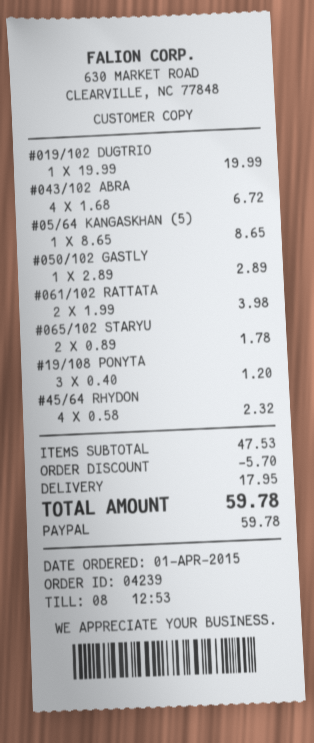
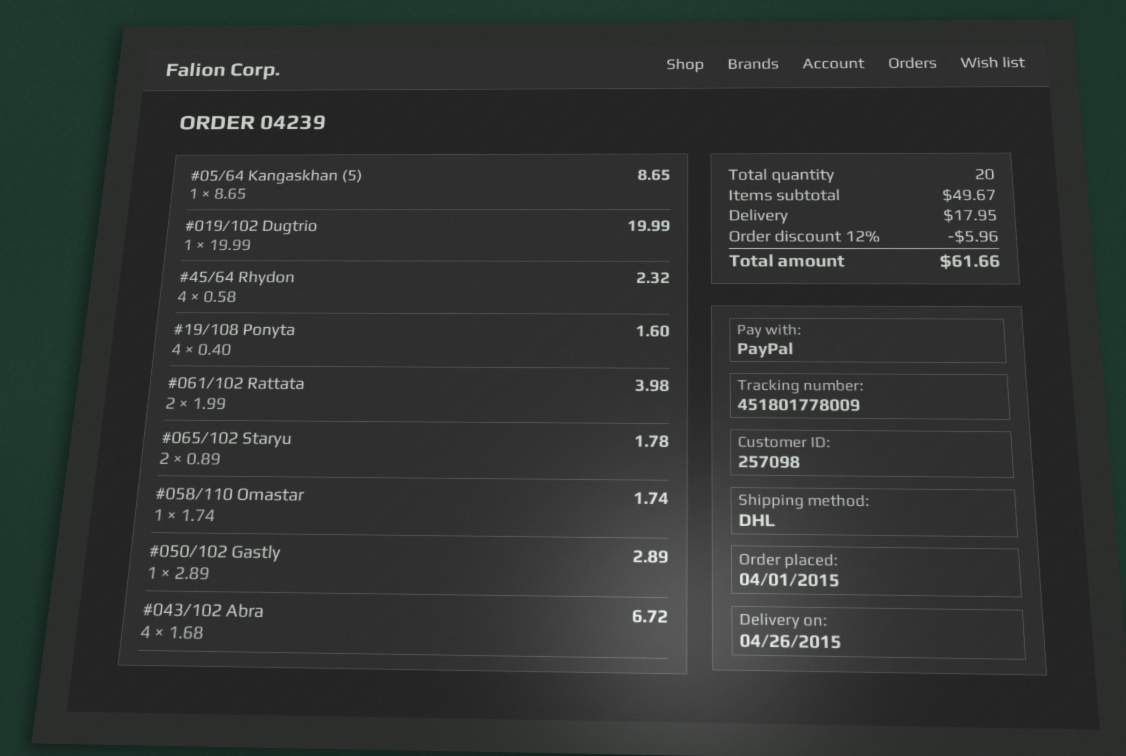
#19/108 PONYTA: 3 x 0.40 = 1.20 -> 4 x 0.40 = 1.60
#058/110 Omastar: none -> 1 x 1.74 = 1.74
subtotal: 47.53 -> 49.67
discount: 5.70 -> 5.96
total: 59.78 -> 61.66

